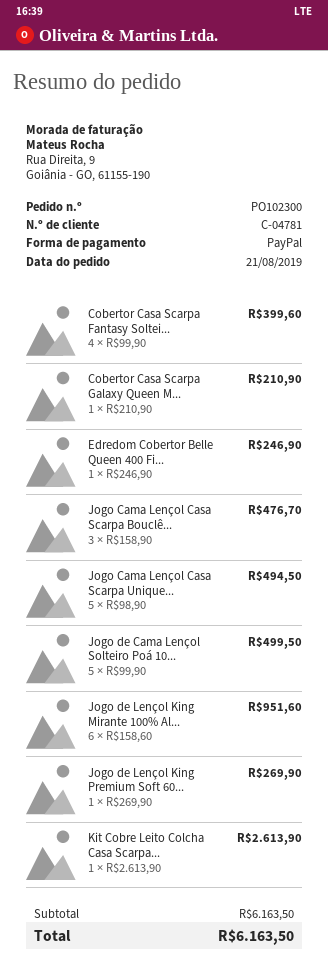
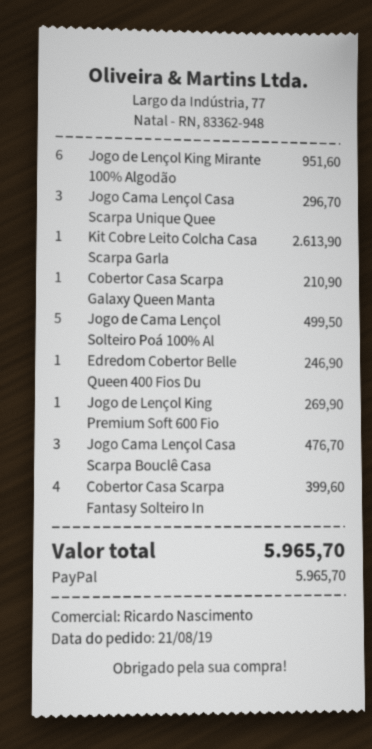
Jogo Cama Lençol Casa Scarpa Unique...: 5 for 494.50 -> 3 for 296.70
total: 6163.50 -> 5965.70

